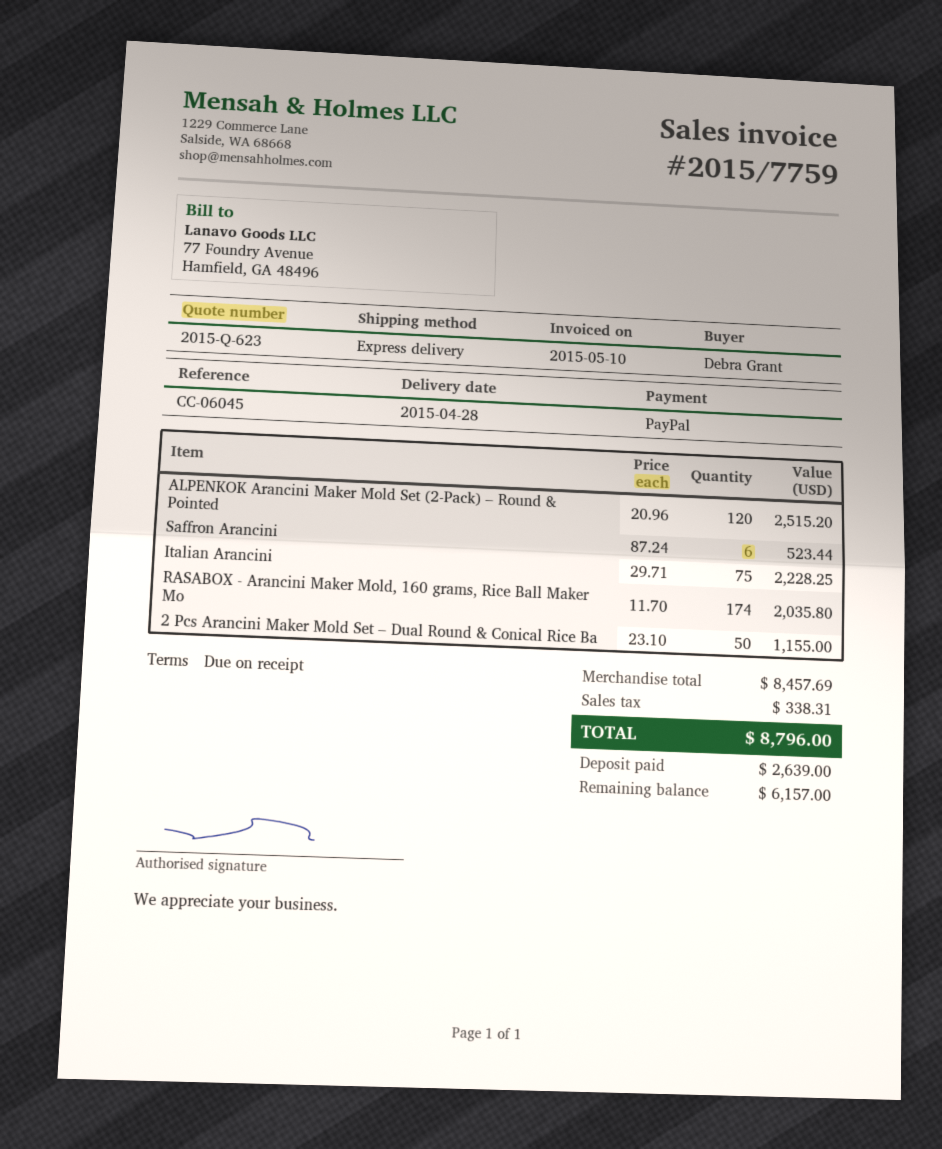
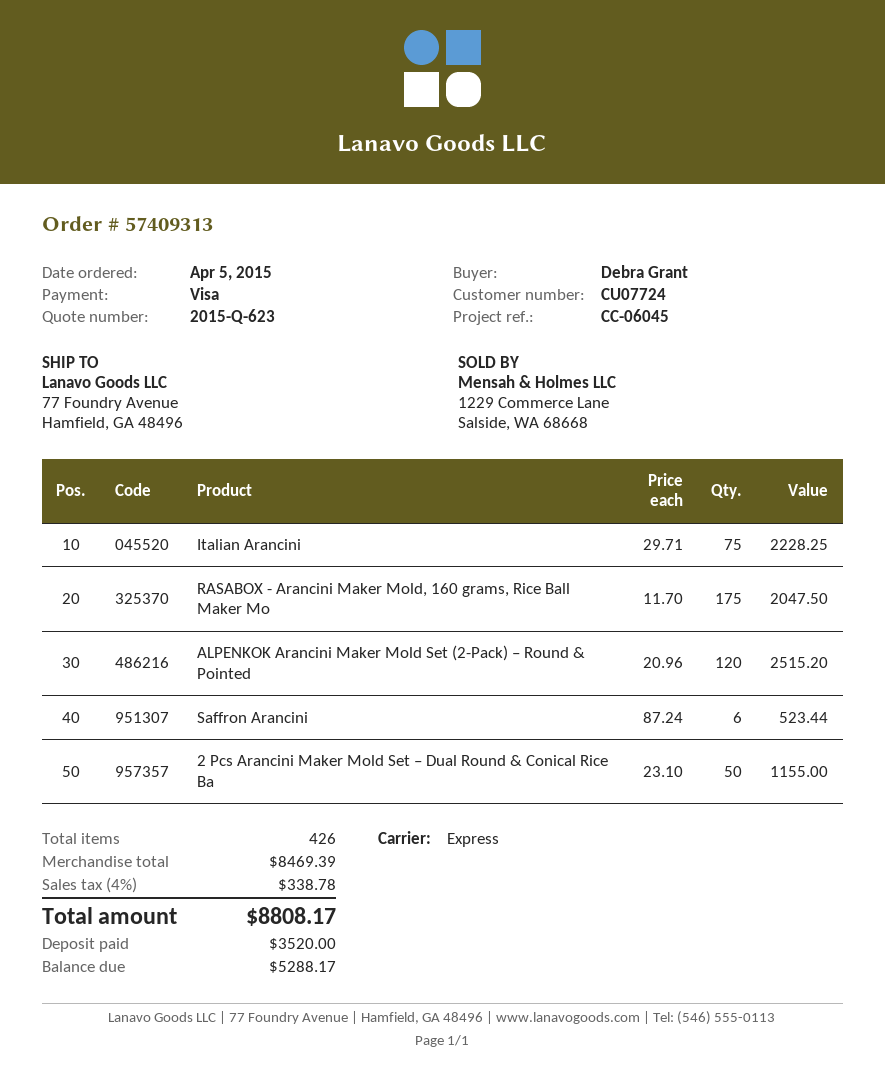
payment method: PayPal -> Visa
RASABOX - Arancini Maker Mold, 160 grams, Rice Ball Maker Mo: 174 x 11.70 = 2035.80 -> 175 x 11.70 = 2047.50
subtotal: 8457.69 -> 8469.39
tax: 338.31 -> 338.78
total: 8796.00 -> 8808.17
deposit: 2639.00 -> 3520.00
balance: 6157.00 -> 5288.17

